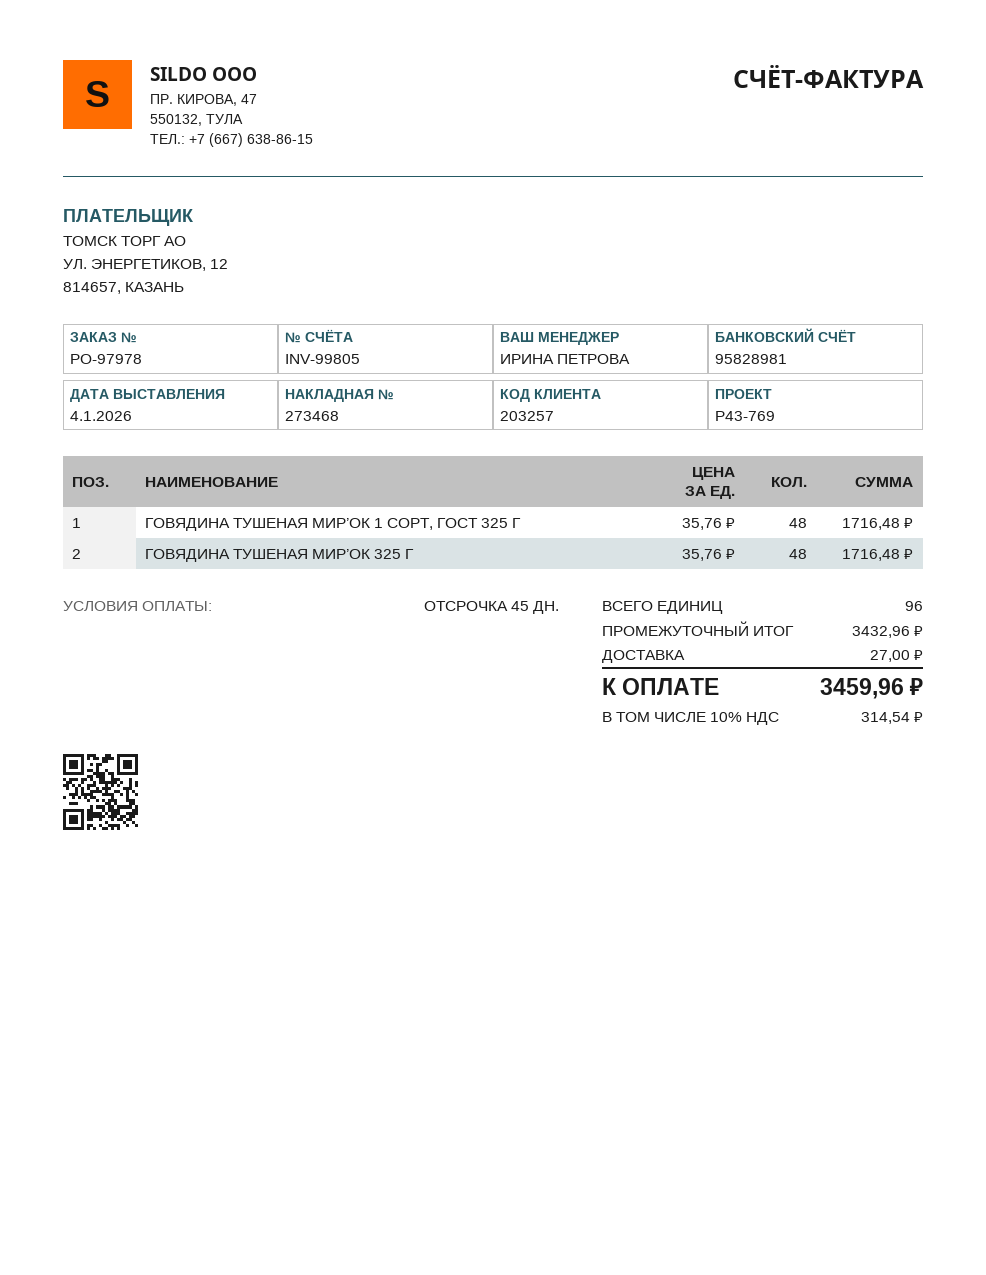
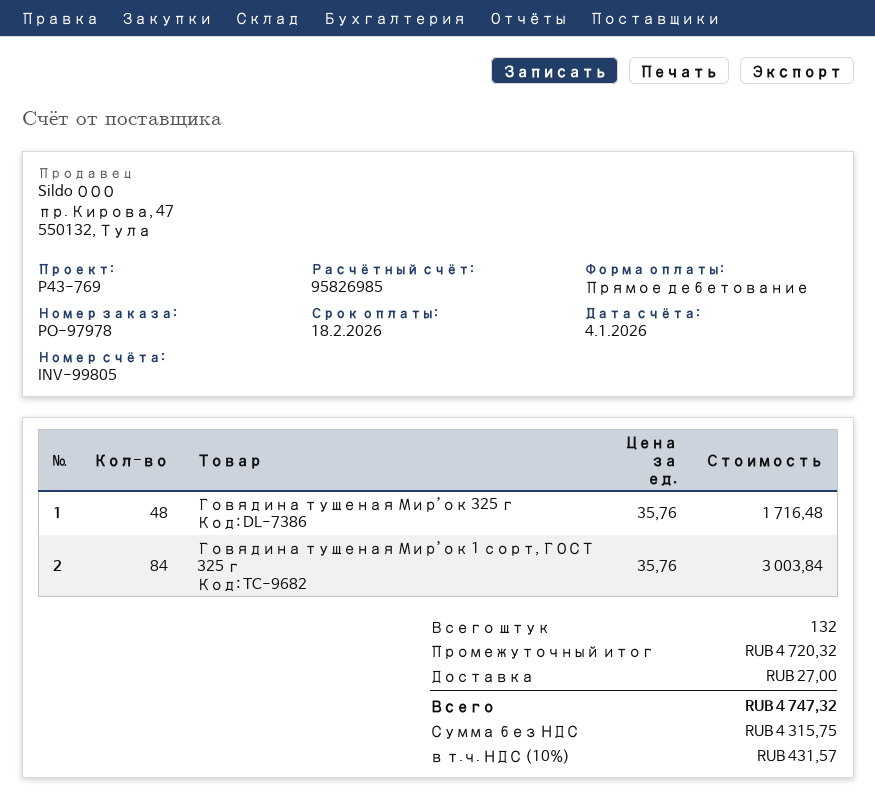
bank account: 95828981 -> 95826985
ГОВЯДИНА ТУШЕНАЯ МИР’ОК 1 СОРТ, ГОСТ 325 Г: 48 x 35.76 = 1716.48 -> 84 x 35.76 = 3003.84
total quantity: 96 -> 132
subtotal: 3432.96 -> 4720.32
tax: 10% = 314.54 -> 10% = 431.57
total: 3459.96 -> 4747.32

